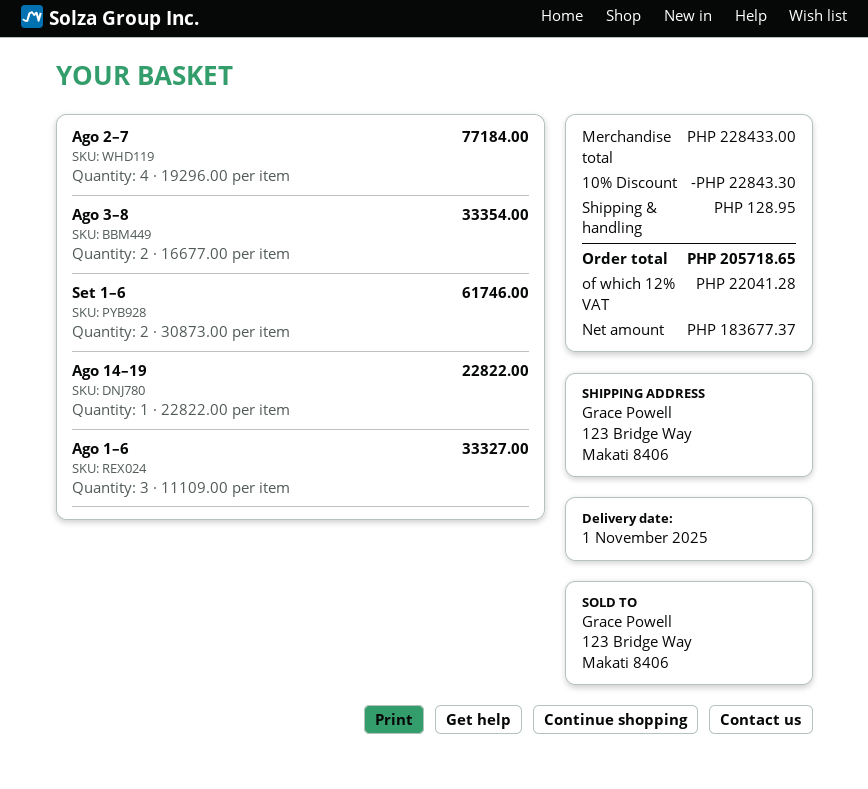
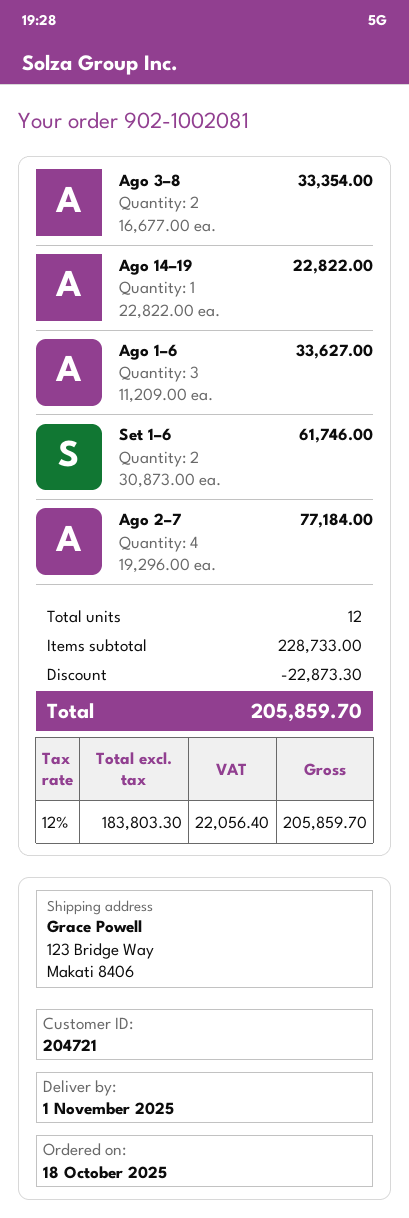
Ago 1–6: 3 x 11109.00 = 33327.00 -> 3 x 11209.00 = 33627.00
subtotal: 228433.00 -> 228733.00
discount: 22843.30 -> 22873.30
shipping: 128.95 -> none
net: 183677.37 -> 183803.30
tax: 12% = 22041.28 -> 12% = 22056.40
total: 205718.65 -> 205859.70

